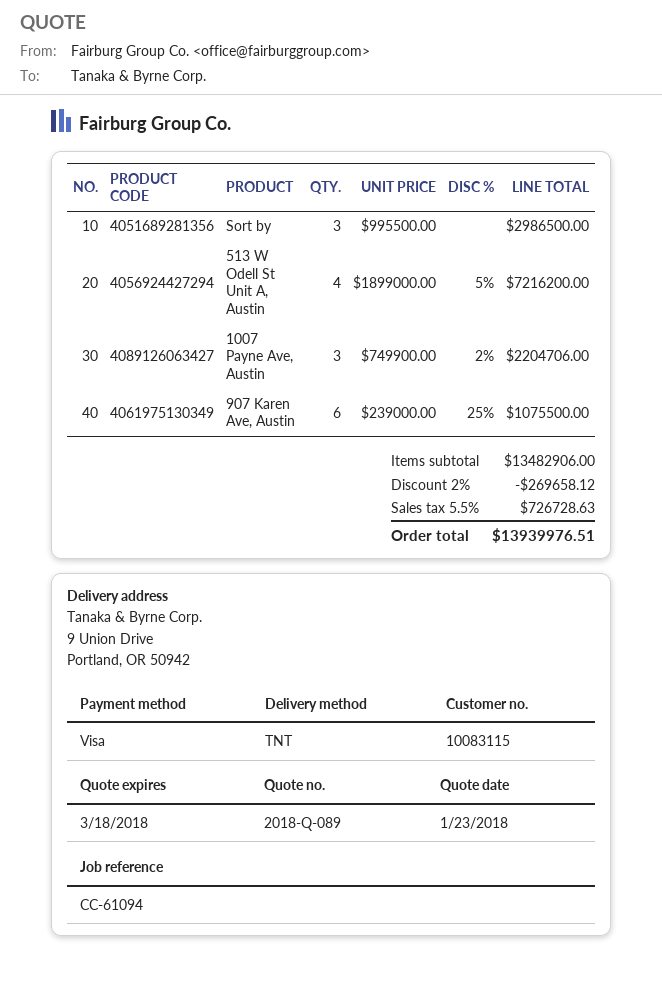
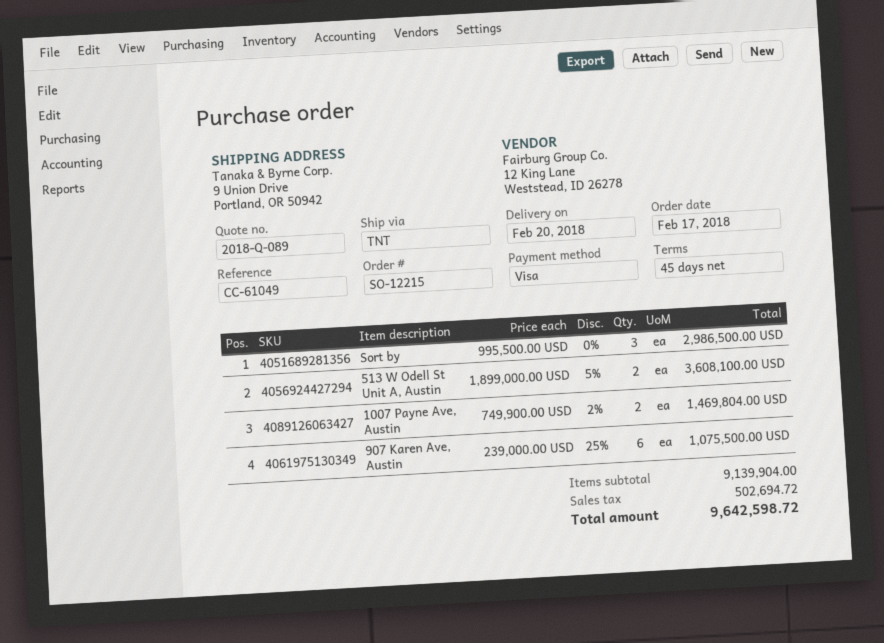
reference: CC-61094 -> CC-61049
513 W Odell St Unit A, Austin: 4 x 1899000.00 - 5% = 7216200.00 -> 2 x 1899000.00 - 5% = 3608100.00
1007 Payne Ave, Austin: 3 x 749900.00 - 2% = 2204706.00 -> 2 x 749900.00 - 2% = 1469804.00
subtotal: 13482906.00 -> 9139904.00
discount: 2% = 269658.12 -> none
tax: 726728.63 -> 502694.72
total: 13939976.51 -> 9642598.72

